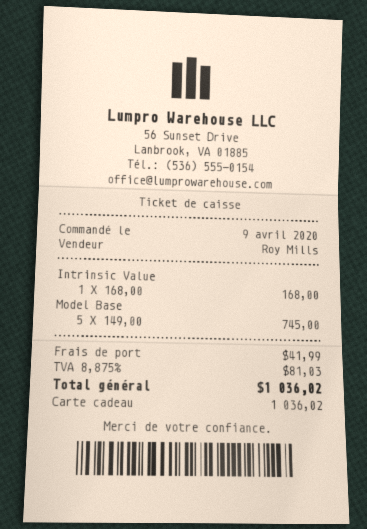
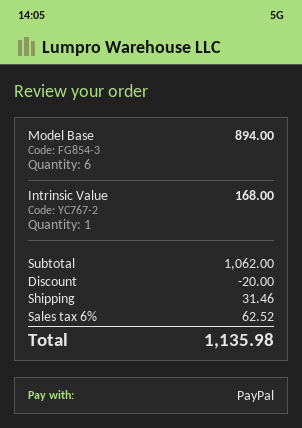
payment method: gift card -> PayPal
Model Base: 5 for 745.00 -> 6 for 894.00
discount: none -> 20.00
shipping: 41.99 -> 31.46
tax: 8.875% = 81.03 -> 6% = 62.52
total: 1036.02 -> 1135.98

